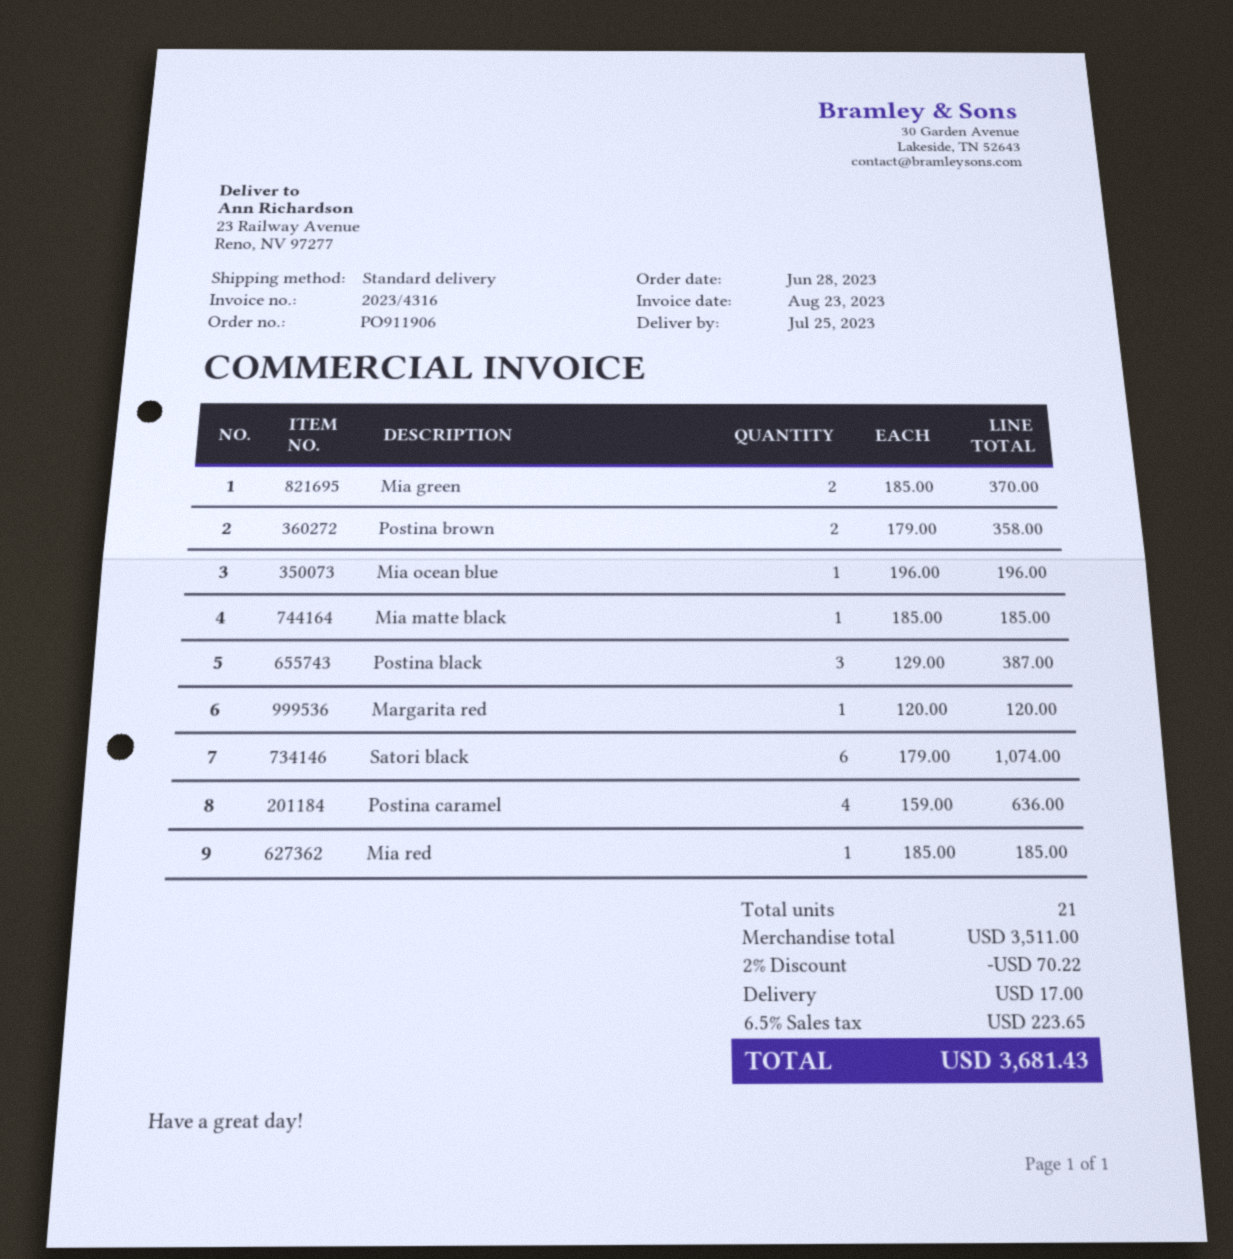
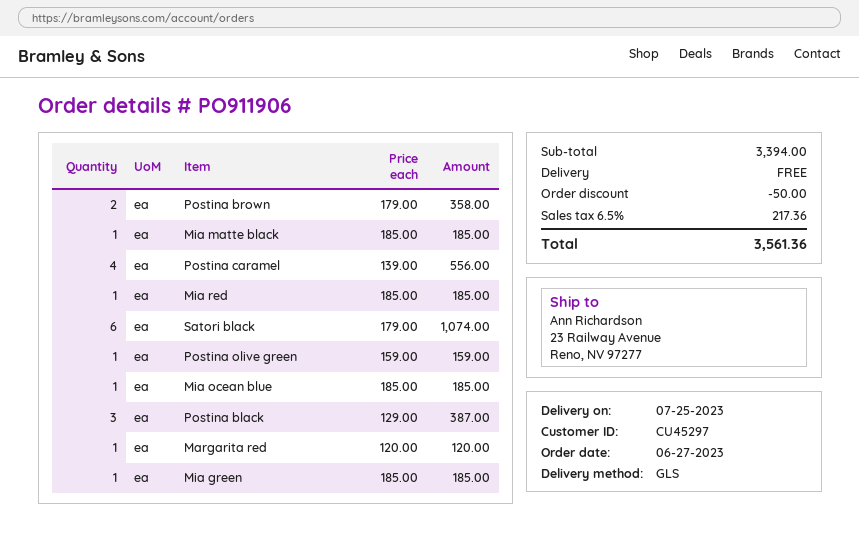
order date: 2023-06-28 -> 2023-06-27
shipping method: standard -> GLS
Mia green: 2 x 185.00 = 370.00 -> 1 x 185.00 = 185.00
Mia ocean blue: 1 x 196.00 = 196.00 -> 1 x 185.00 = 185.00
Postina caramel: 4 x 159.00 = 636.00 -> 4 x 139.00 = 556.00
Postina olive green: none -> 1 x 159.00 = 159.00
subtotal: 3511.00 -> 3394.00
discount: 70.22 -> 50.00
shipping: 17.00 -> 0.00
tax: 6.5% = 223.65 -> 6.5% = 217.36
total: 3681.43 -> 3561.36

